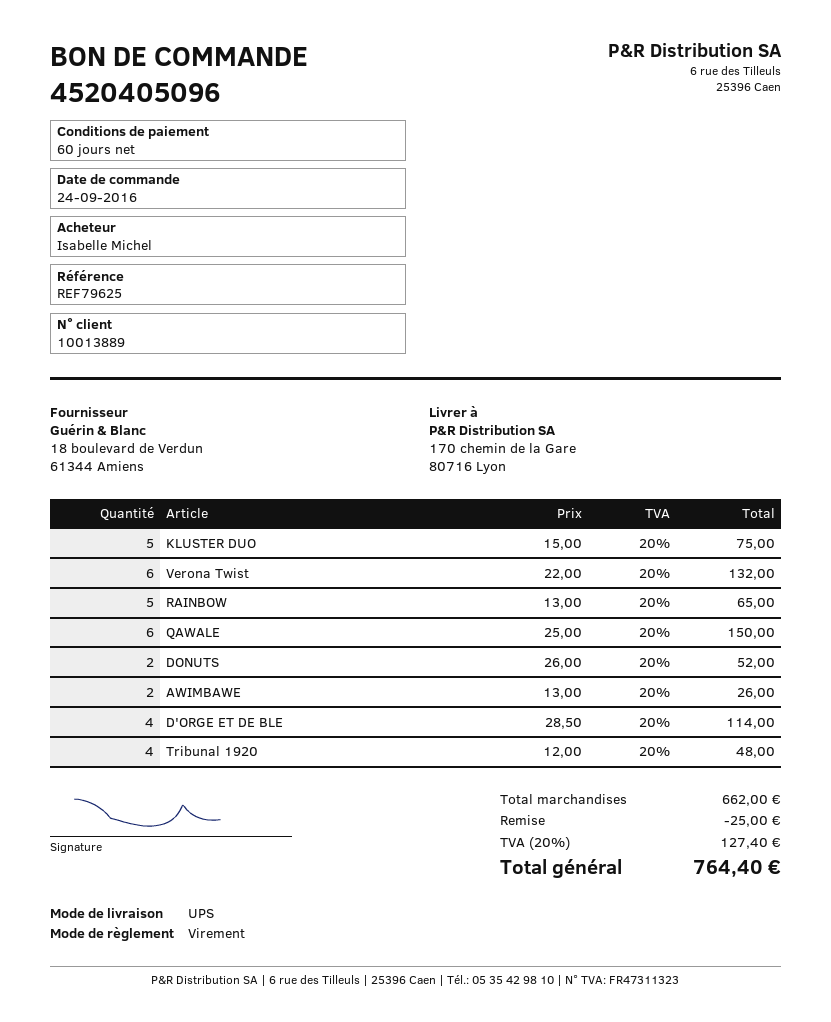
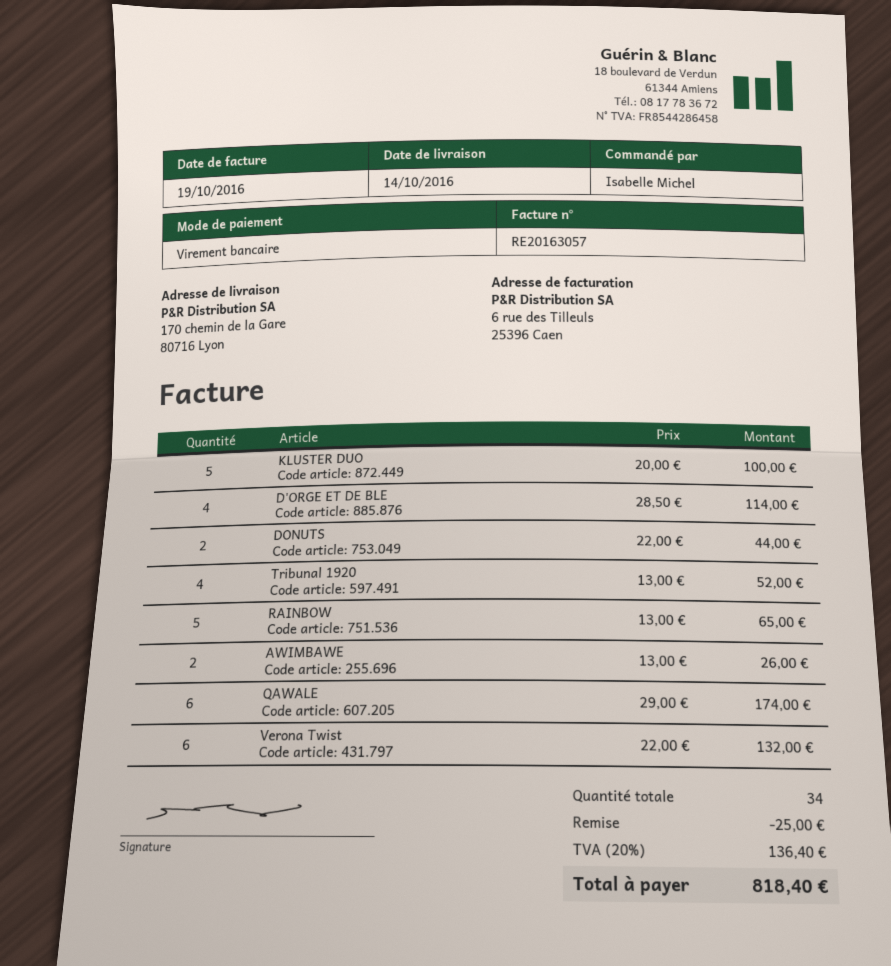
KLUSTER DUO: 5 x 15.00 = 75.00 -> 5 x 20.00 = 100.00
QAWALE: 6 x 25.00 = 150.00 -> 6 x 29.00 = 174.00
DONUTS: 2 x 26.00 = 52.00 -> 2 x 22.00 = 44.00
Tribunal 1920: 4 x 12.00 = 48.00 -> 4 x 13.00 = 52.00
tax: 20% = 127.40 -> 20% = 136.40
total: 764.40 -> 818.40

